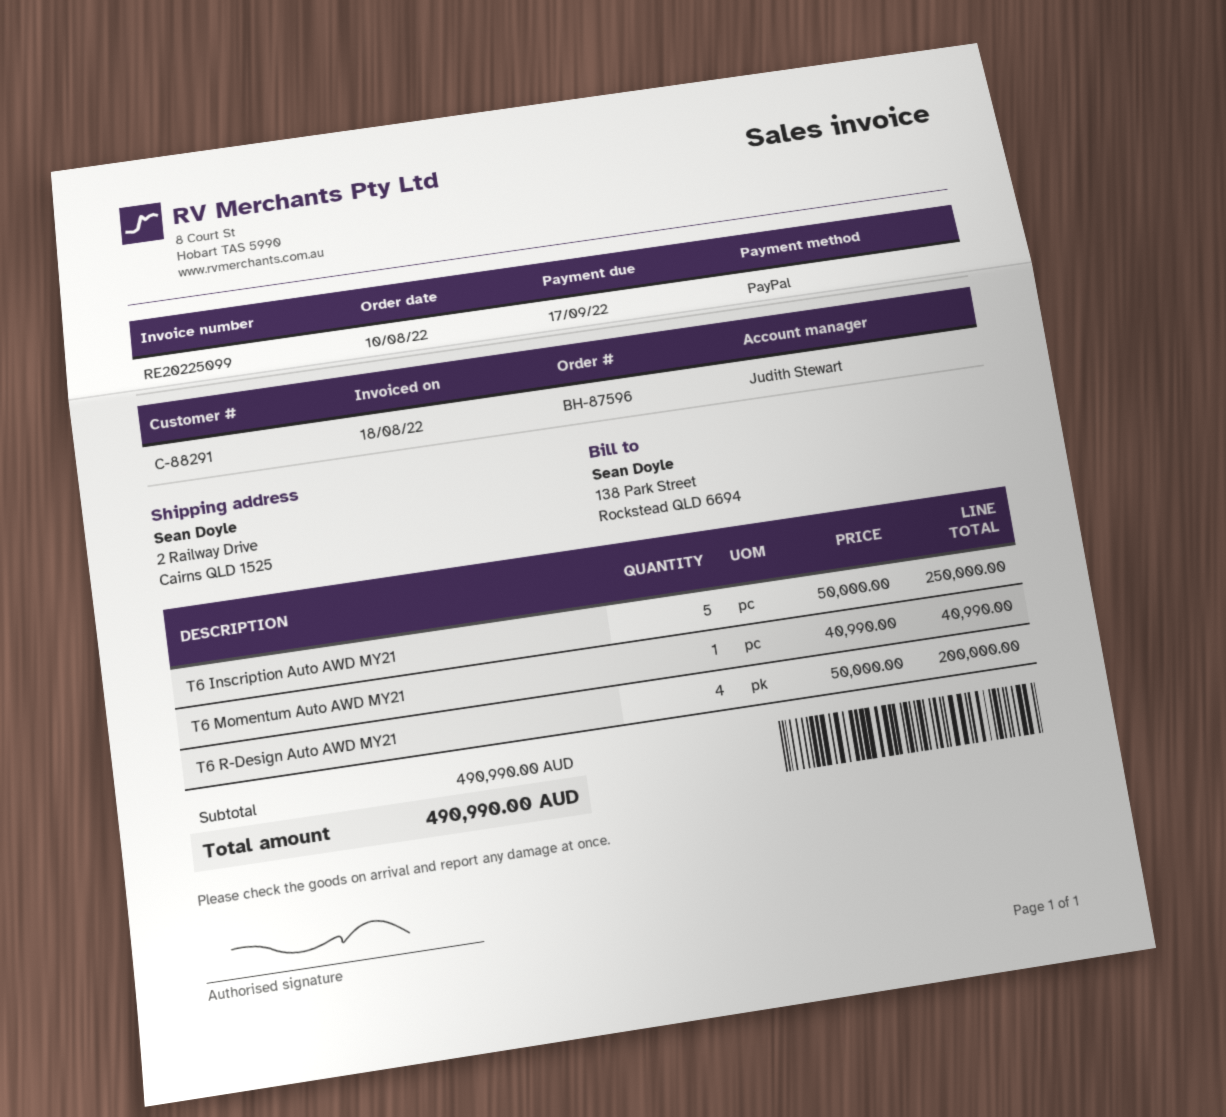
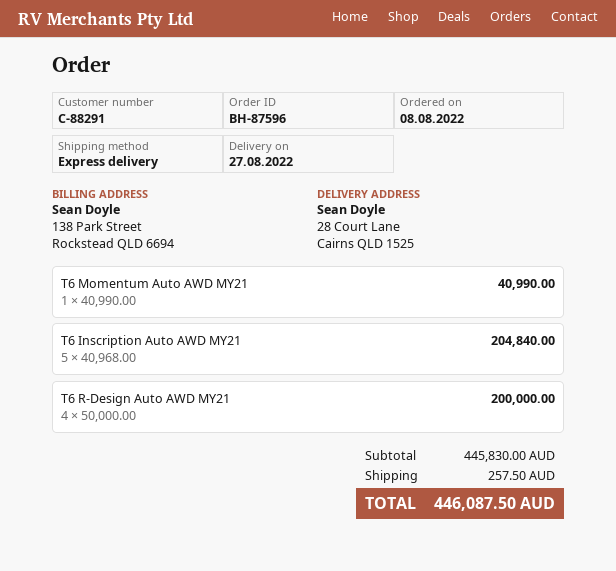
order date: 2022-08-10 -> 2022-08-08
ship to: 2 Railway Drive, Cairns QLD 1525 -> 28 Court Lane, Cairns QLD 1525
T6 Inscription Auto AWD MY21: 5 x 50000.00 = 250000.00 -> 5 x 40968.00 = 204840.00
subtotal: 490990.00 -> 445830.00
shipping: none -> 257.50
total: 490990.00 -> 446087.50

